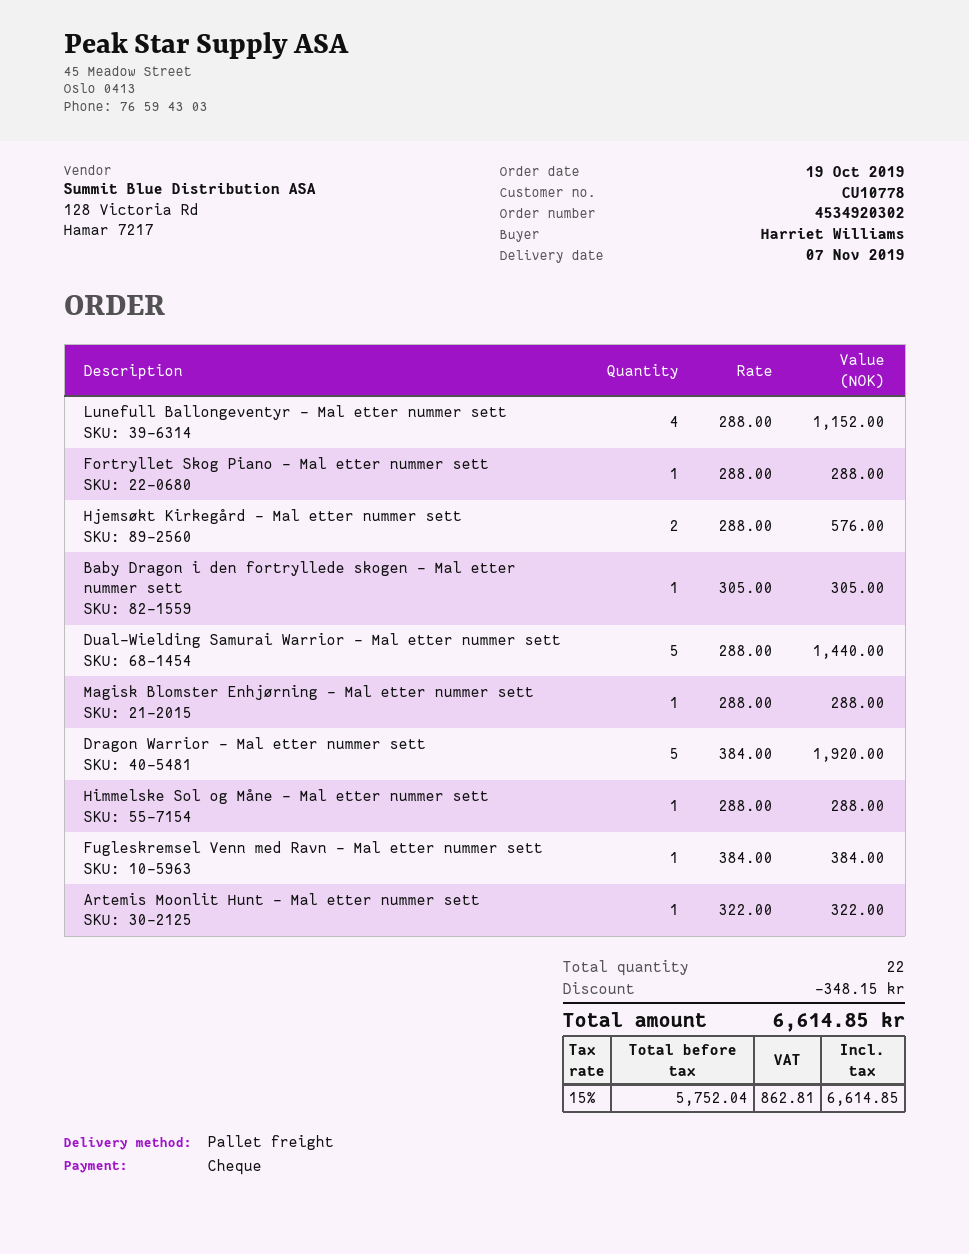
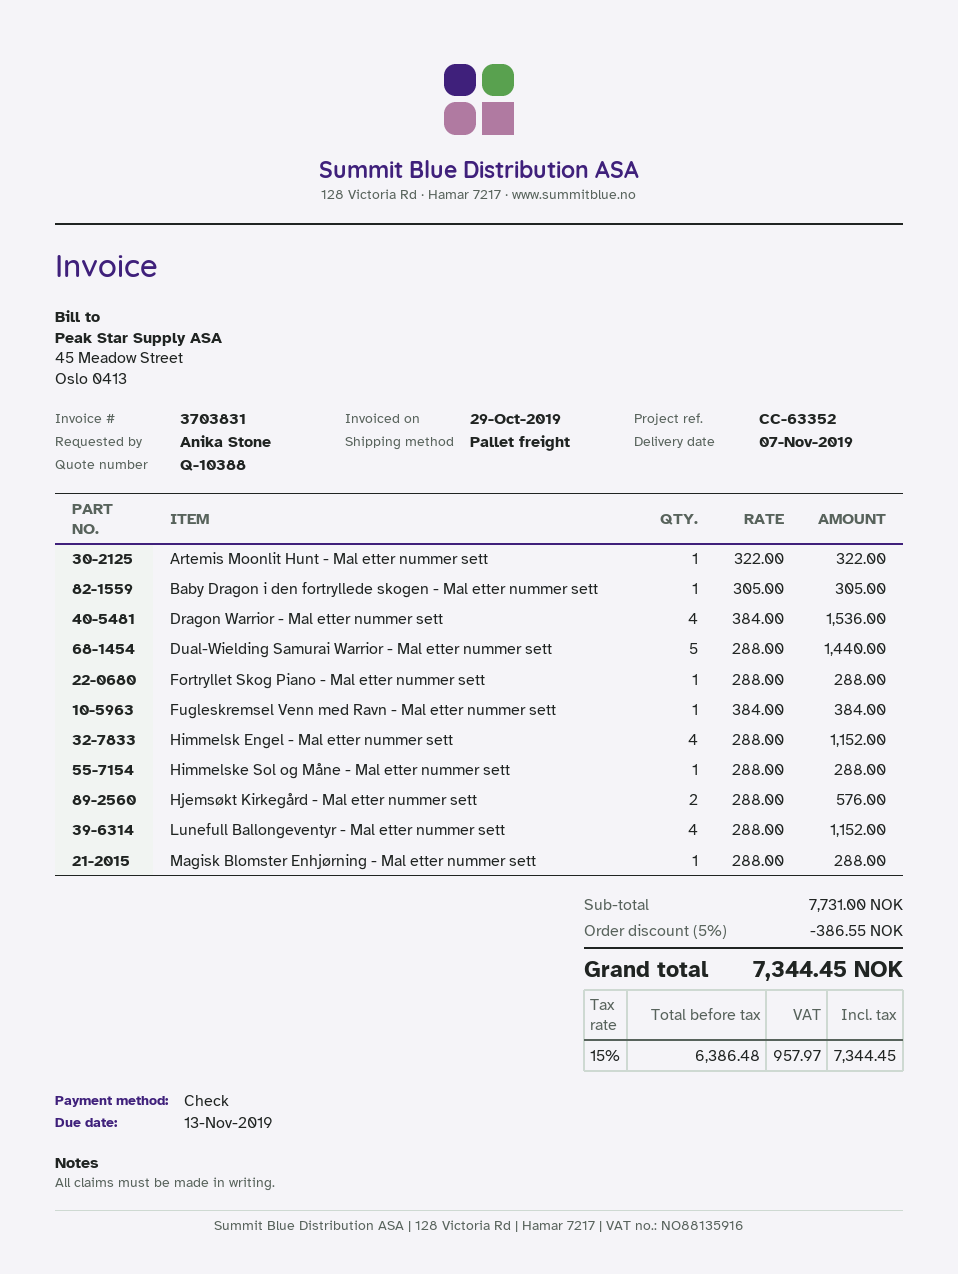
ordered by: Harriet Williams -> Anika Stone
Dragon Warrior - Mal etter nummer sett: 5 x 384.00 = 1920.00 -> 4 x 384.00 = 1536.00
Himmelsk Engel - Mal etter nummer sett: none -> 4 x 288.00 = 1152.00
discount: 348.15 -> 386.55
net: 5752.04 -> 6386.48
tax: 15% = 862.81 -> 15% = 957.97
total: 6614.85 -> 7344.45

